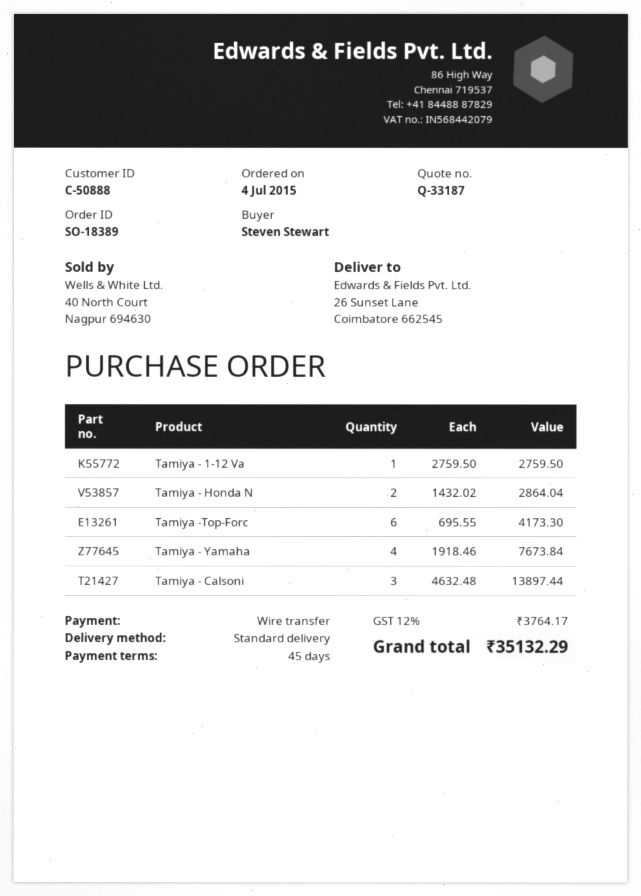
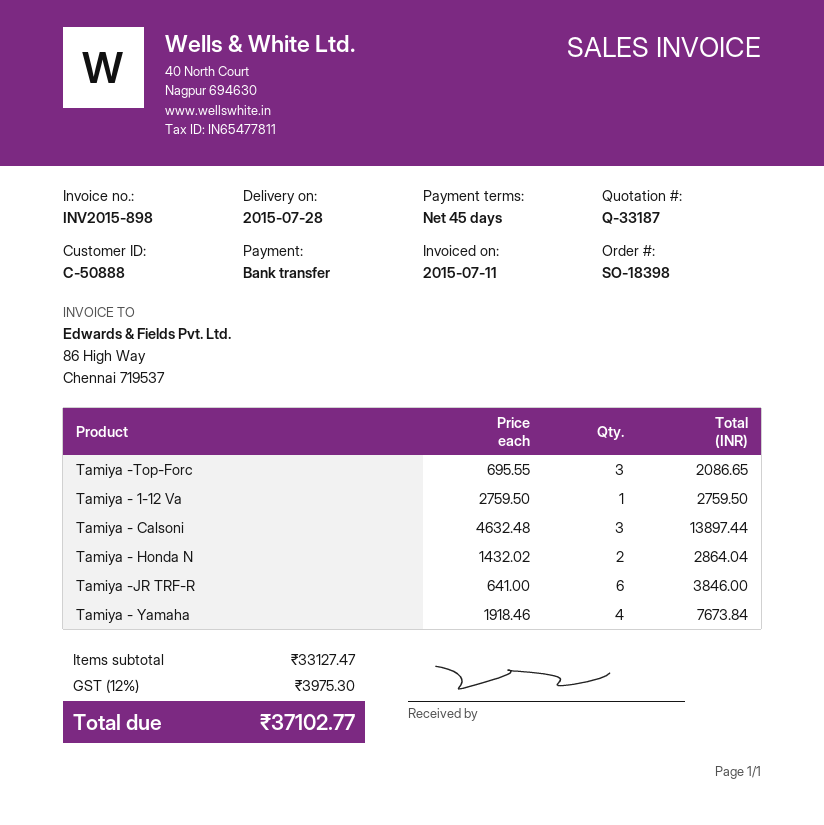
order number: SO-18389 -> SO-18398
Tamiya -Top-Forc: 6 x 695.55 = 4173.30 -> 3 x 695.55 = 2086.65
Tamiya -JR TRF-R: none -> 6 x 641.00 = 3846.00
tax: 12% = 3764.17 -> 12% = 3975.30
total: 35132.29 -> 37102.77

